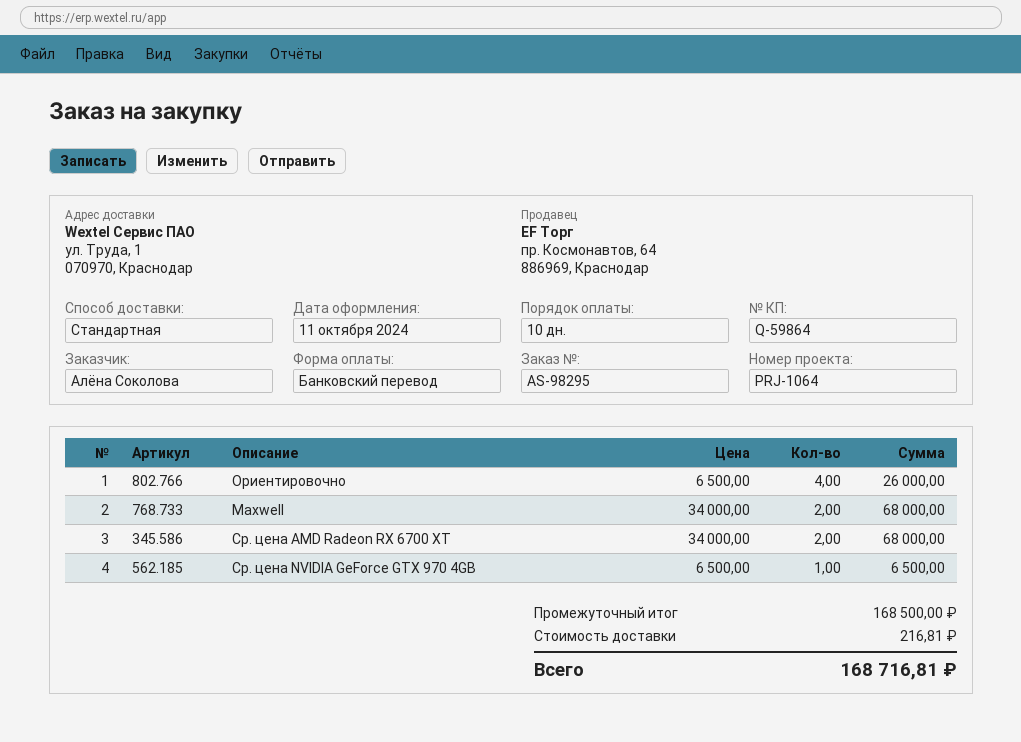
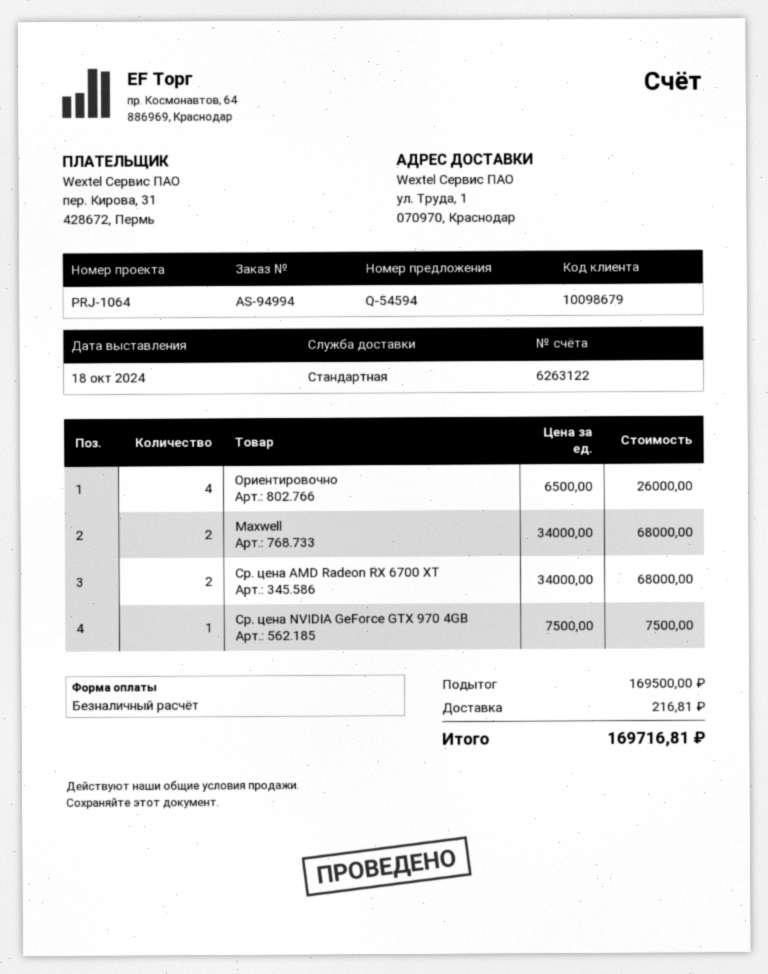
quote number: Q-59864 -> Q-54594
order number: AS-98295 -> AS-94994
Ср. цена NVIDIA GeForce GTX 970 4GB: 1 x 6500.00 = 6500.00 -> 1 x 7500.00 = 7500.00
subtotal: 168500.00 -> 169500.00
total: 168716.81 -> 169716.81

